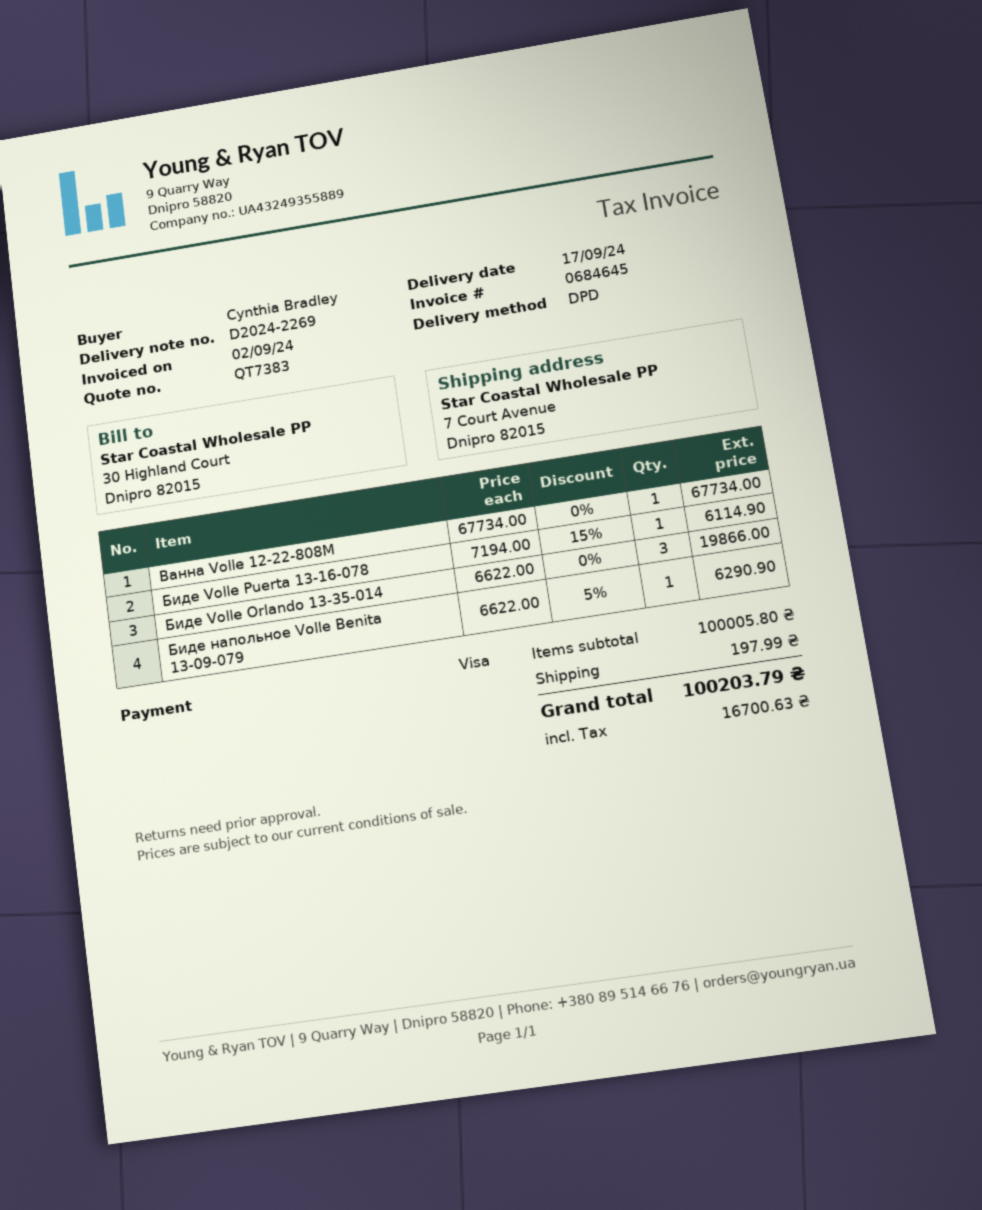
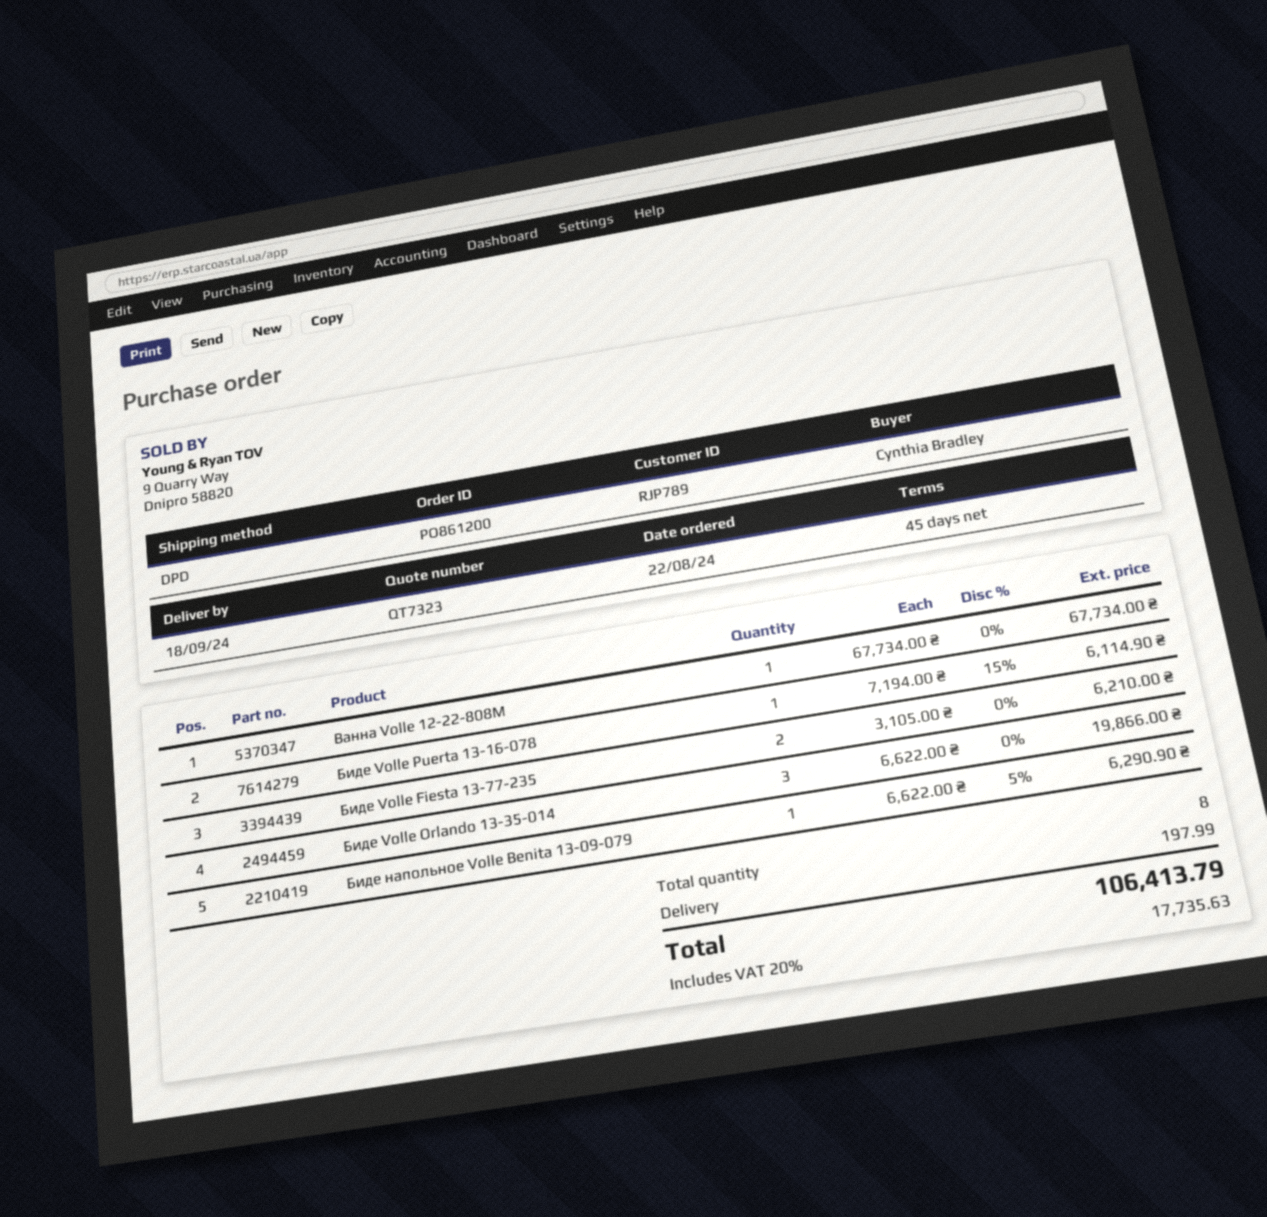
quote number: QT7383 -> QT7323
delivery date: 2024-09-17 -> 2024-09-18
Биде Volle Fiesta 13-77-235: none -> 2 x 3105.00 = 6210.00
tax: 16700.63 -> 17735.63
total: 100203.79 -> 106413.79

